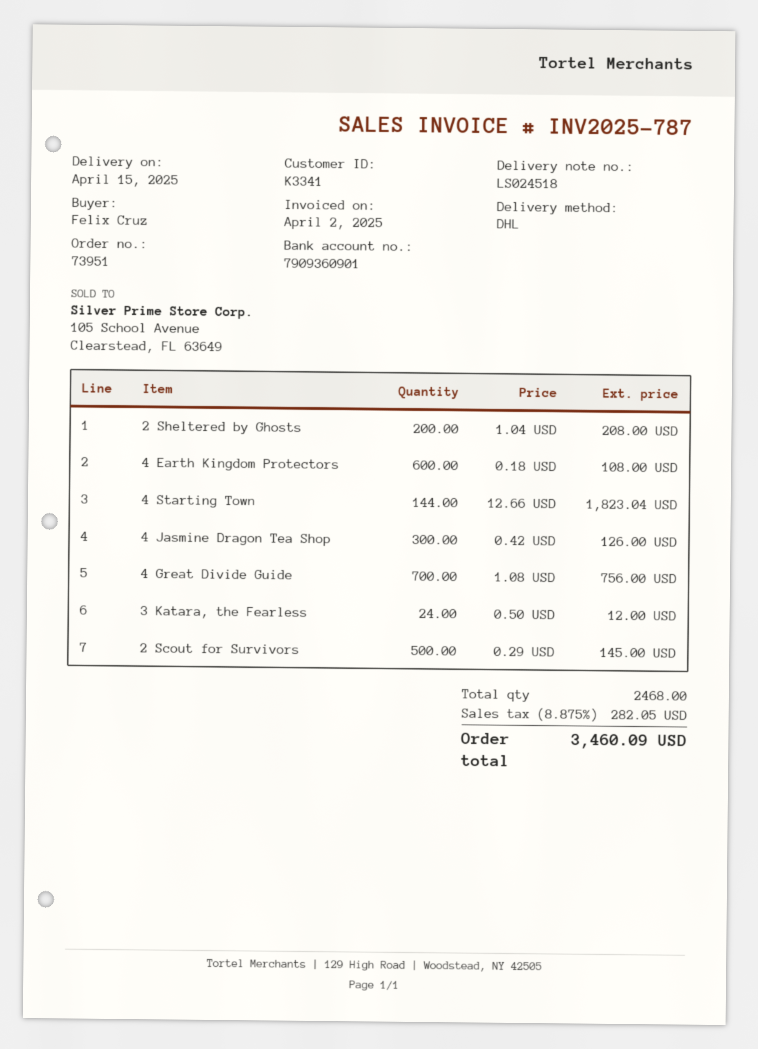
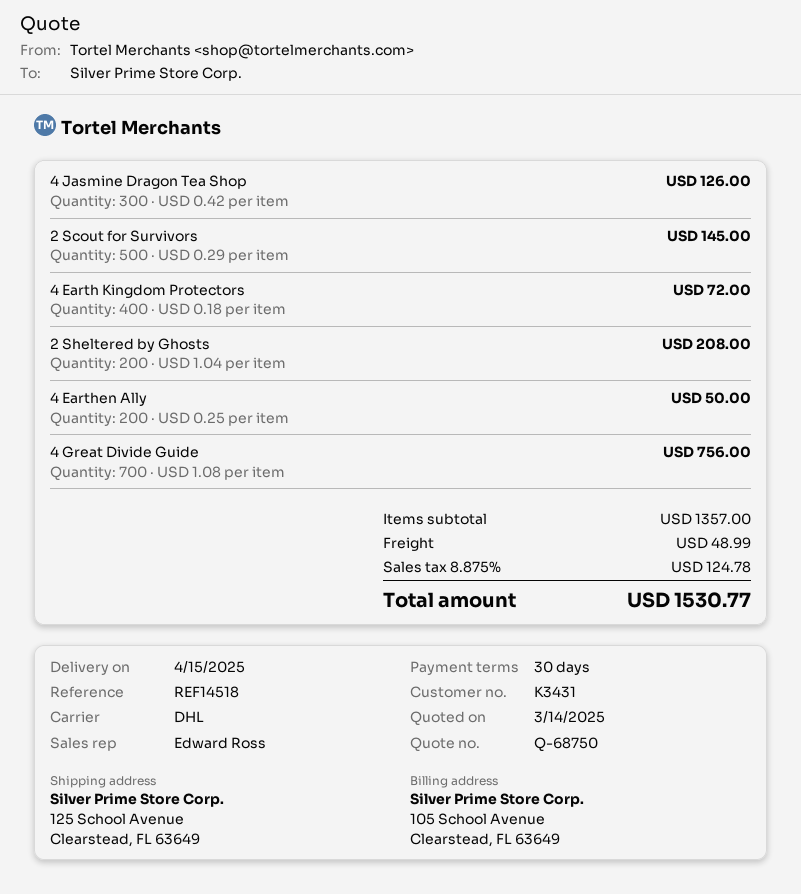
customer number: K3341 -> K3431
4 Earth Kingdom Protectors: 600 x 0.18 = 108.00 -> 400 x 0.18 = 72.00
4 Starting Town: 144 x 12.66 = 1823.04 -> none
3 Katara, the Fearless: 24 x 0.50 = 12.00 -> none
4 Earthen Ally: none -> 200 x 0.25 = 50.00
shipping: none -> 48.99
tax: 8.875% = 282.05 -> 8.875% = 124.78
total: 3460.09 -> 1530.77

